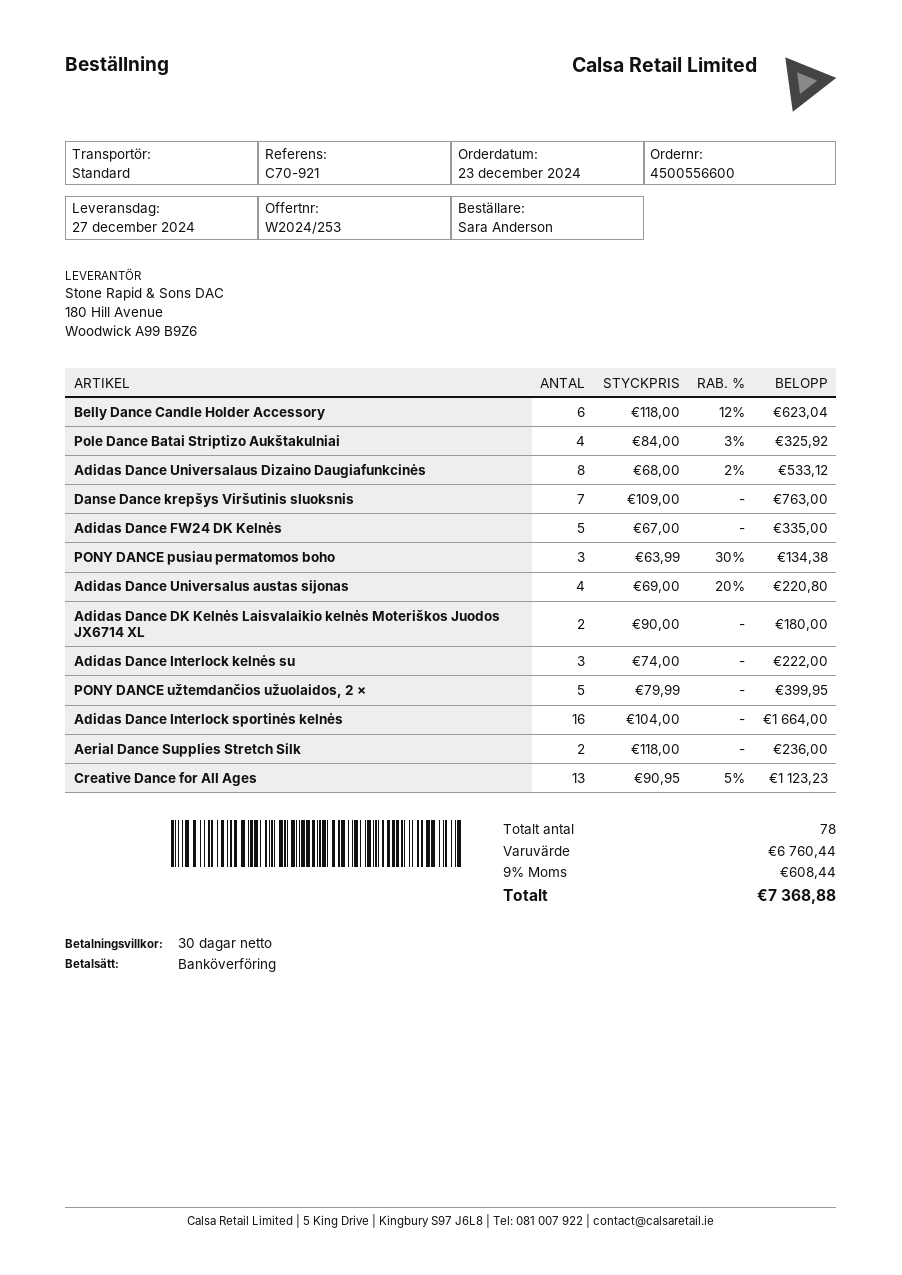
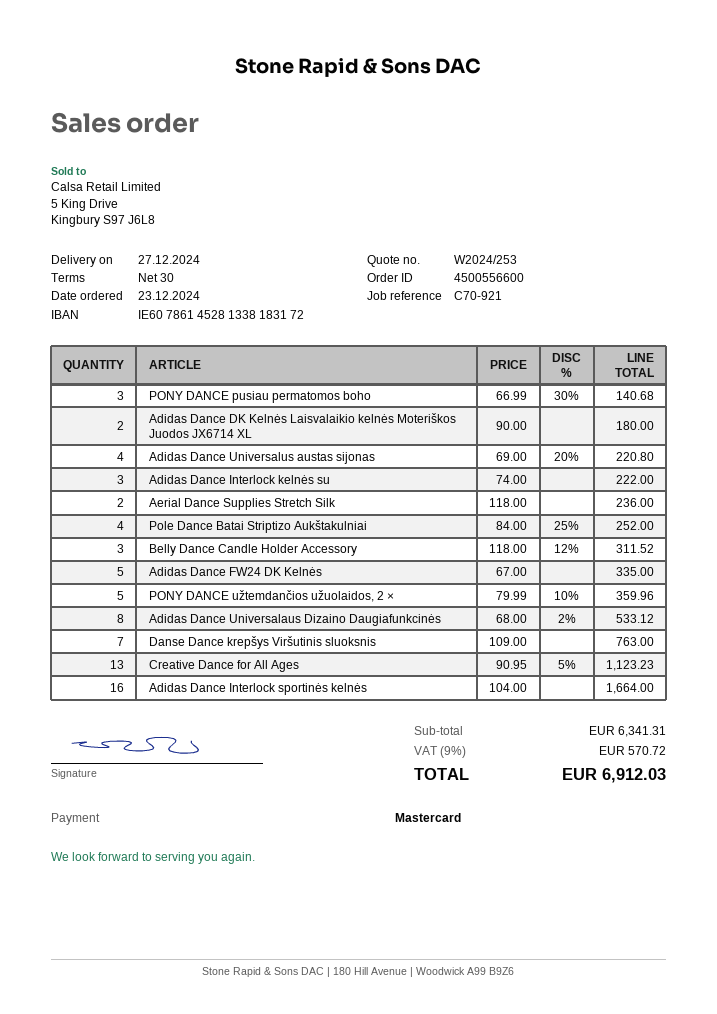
payment method: bank transfer -> Mastercard
Belly Dance Candle Holder Accessory: 6 x 118.00 - 12% = 623.04 -> 3 x 118.00 - 12% = 311.52
Pole Dance Batai Striptizo Aukštakulniai: 4 x 84.00 - 3% = 325.92 -> 4 x 84.00 - 25% = 252.00
PONY DANCE pusiau permatomos boho: 3 x 63.99 - 30% = 134.38 -> 3 x 66.99 - 30% = 140.68
PONY DANCE užtemdančios užuolaidos, 2 ×: 5 x 79.99 = 399.95 -> 5 x 79.99 - 10% = 359.96
subtotal: 6760.44 -> 6341.31
tax: 9% = 608.44 -> 9% = 570.72
total: 7368.88 -> 6912.03

